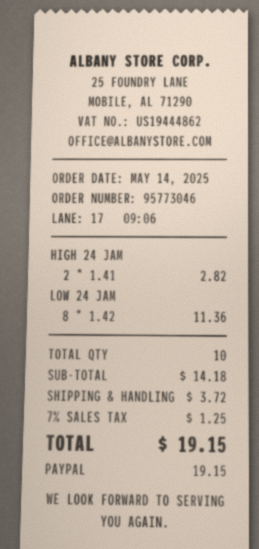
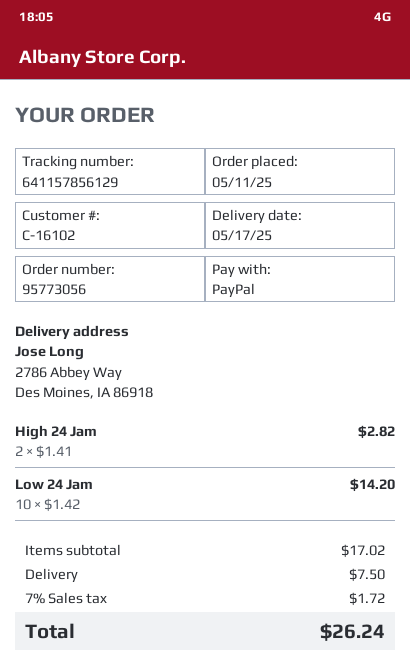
order number: 95773046 -> 95773056
order date: 2025-05-14 -> 2025-05-11
LOW 24 JAM: 8 x 1.42 = 11.36 -> 10 x 1.42 = 14.20
subtotal: 14.18 -> 17.02
shipping: 3.72 -> 7.50
tax: 7% = 1.25 -> 7% = 1.72
total: 19.15 -> 26.24

